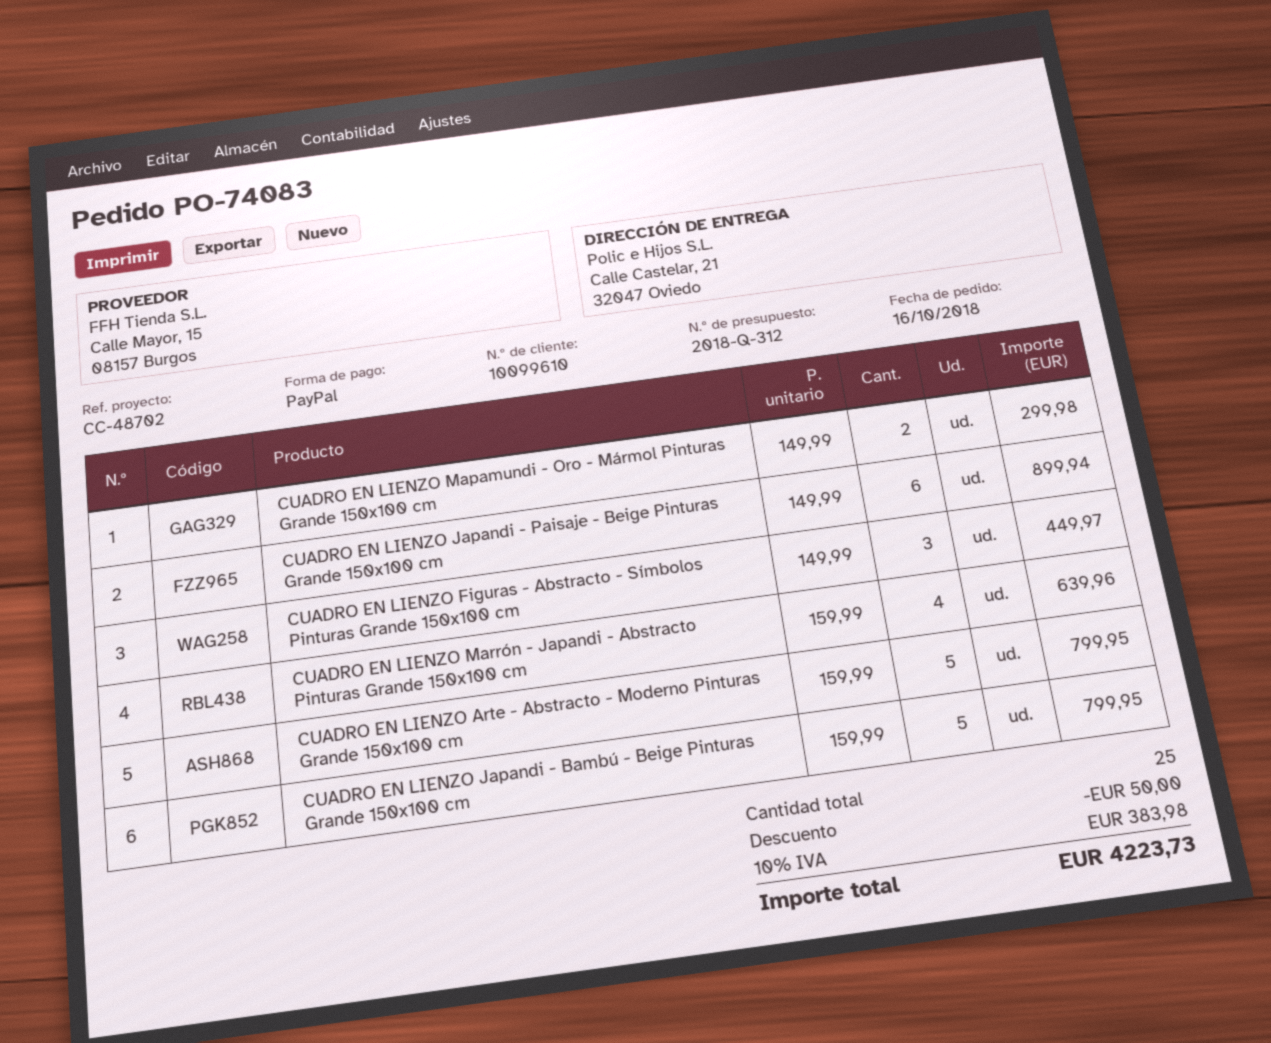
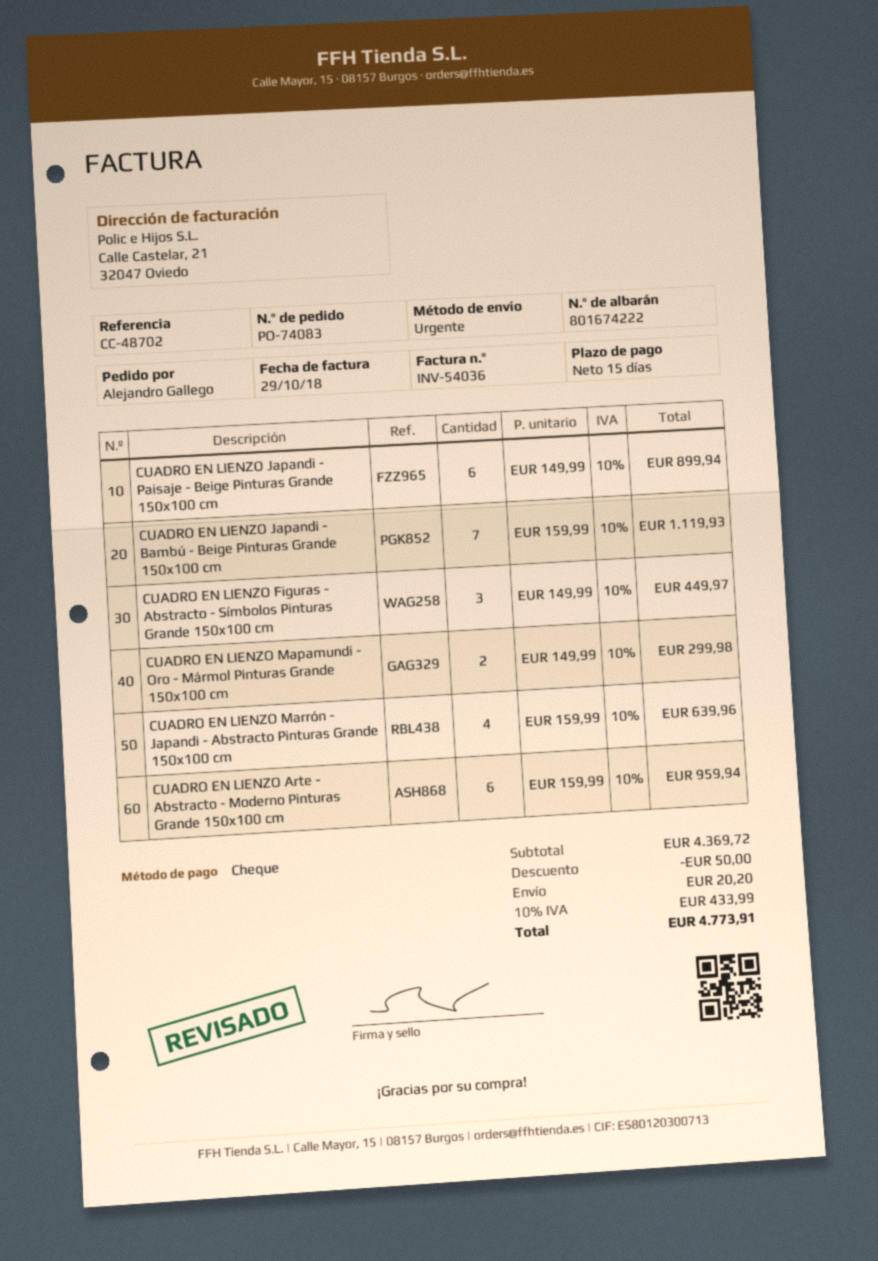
payment method: PayPal -> cheque
CUADRO EN LIENZO Arte - Abstracto - Moderno Pinturas Grande 150x100 cm: 5 x 159.99 = 799.95 -> 6 x 159.99 = 959.94
CUADRO EN LIENZO Japandi - Bambú - Beige Pinturas Grande 150x100 cm: 5 x 159.99 = 799.95 -> 7 x 159.99 = 1119.93
shipping: none -> 20.20
tax: 10% = 383.98 -> 10% = 433.99
total: 4223.73 -> 4773.91

